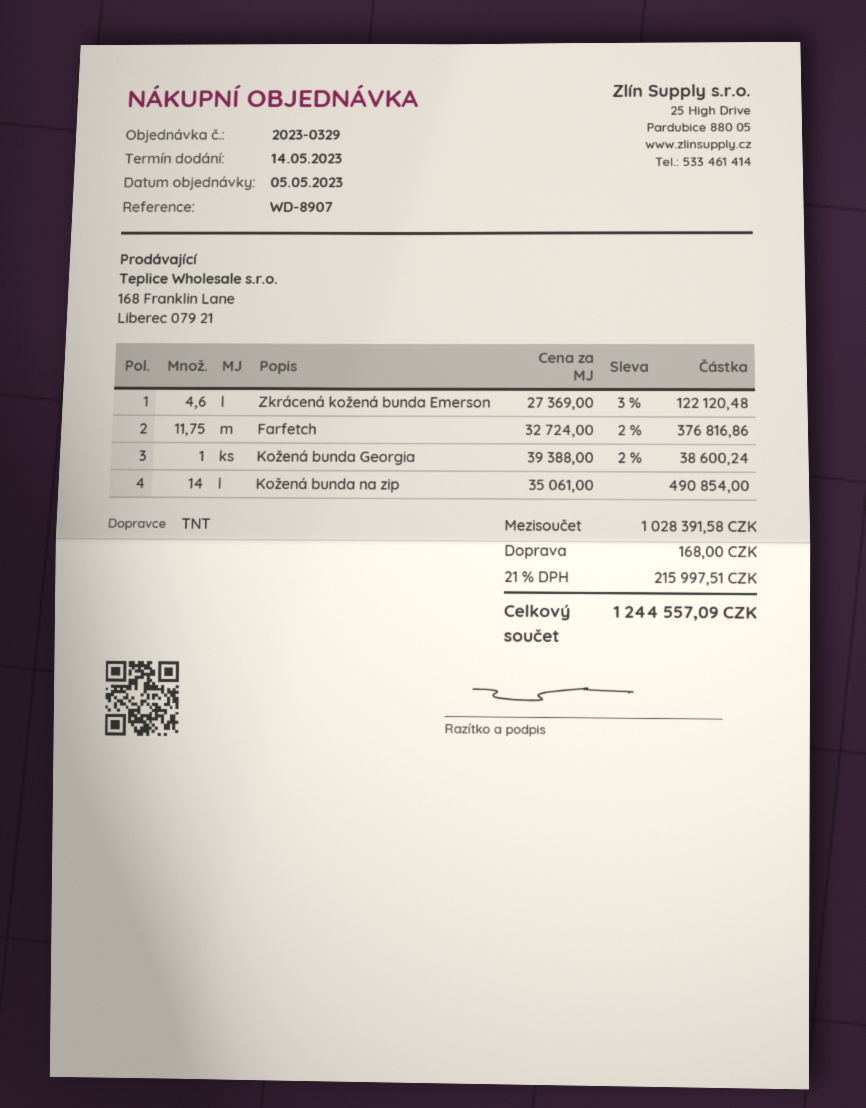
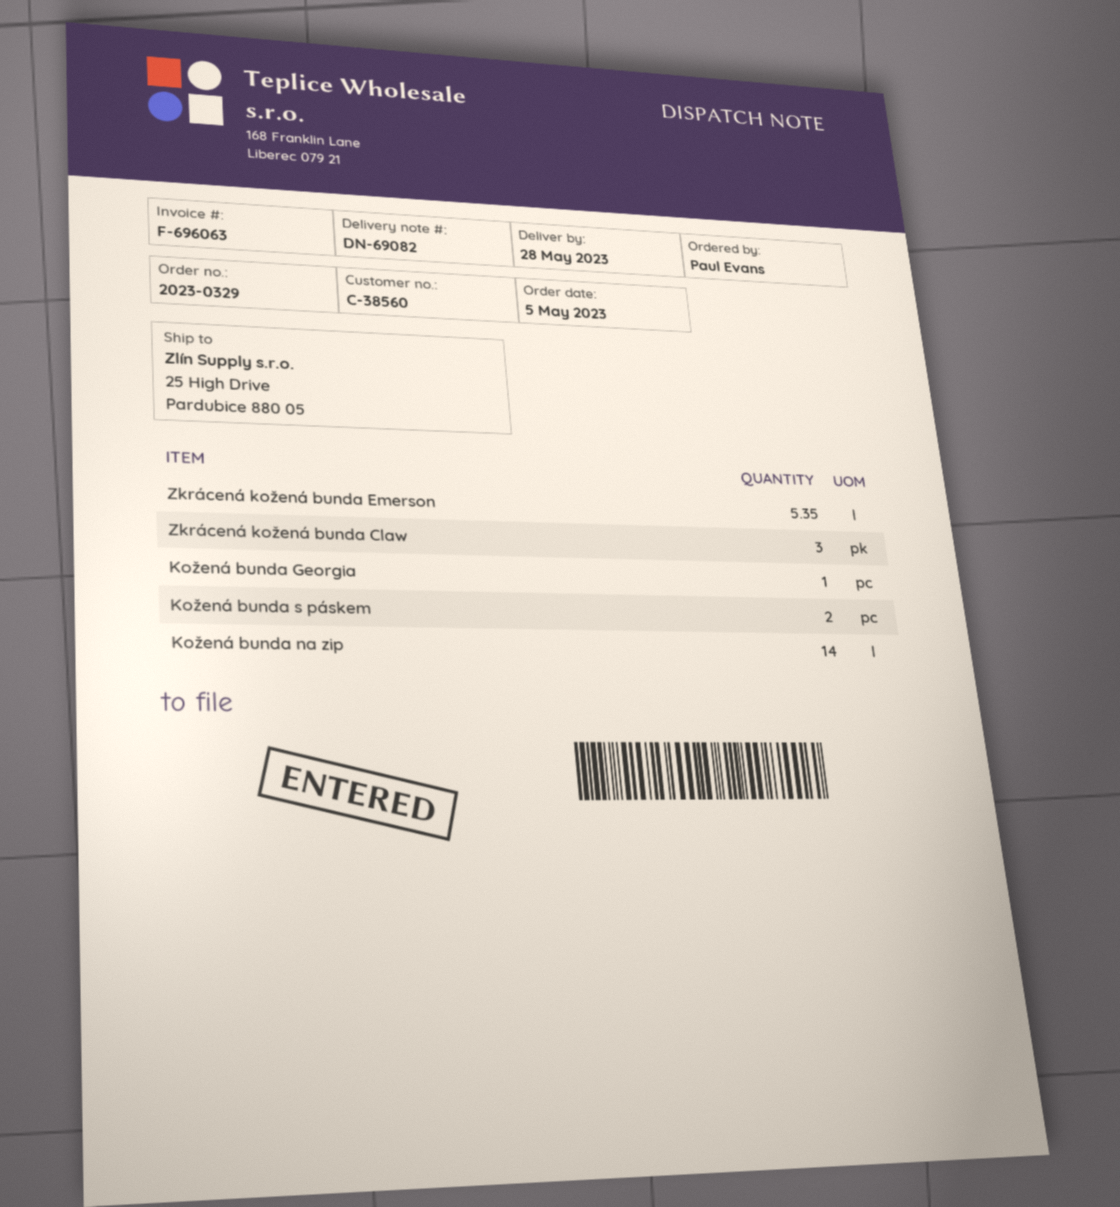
delivery date: 2023-05-14 -> 2023-05-28
Zkrácená kožená bunda Emerson: 4.6 -> 5.35
Farfetch: 11.75 -> none
Zkrácená kožená bunda Claw: none -> 3
Kožená bunda s páskem: none -> 2

